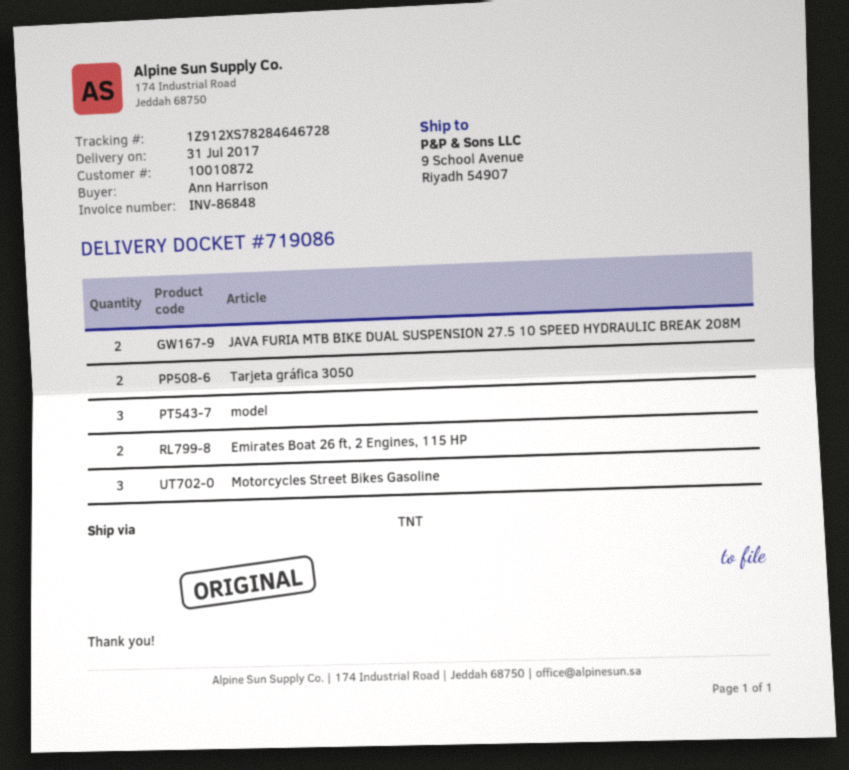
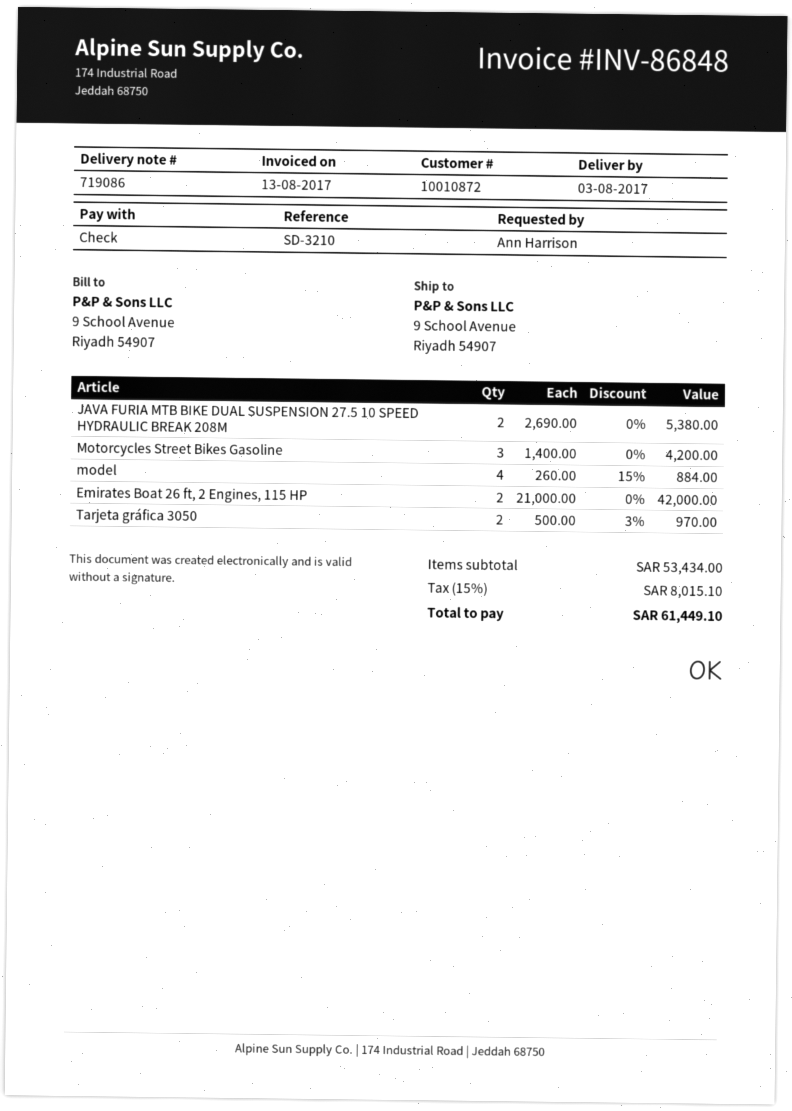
delivery date: 2017-07-31 -> 2017-08-03
model: 3 -> 4

